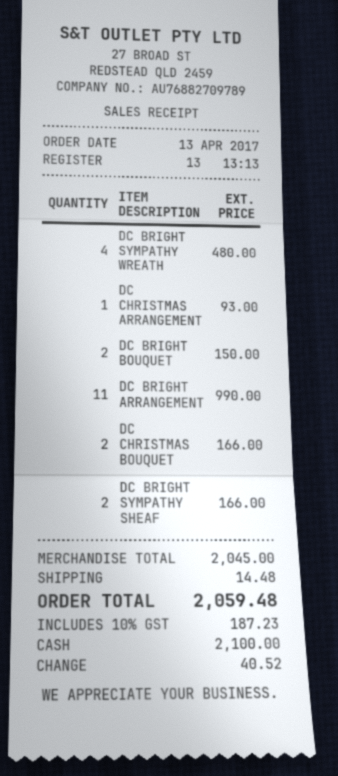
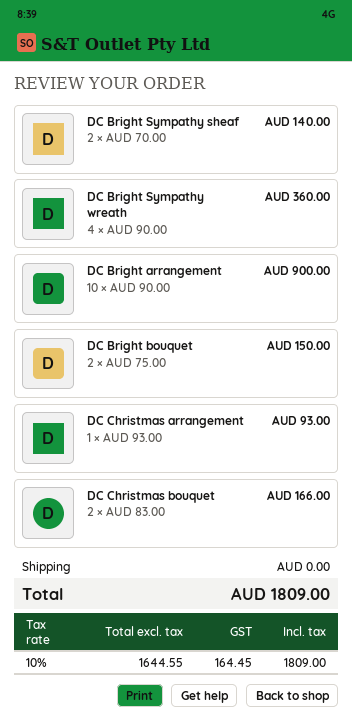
DC BRIGHT SYMPATHY WREATH: 4 for 480.00 -> 4 for 360.00
DC BRIGHT ARRANGEMENT: 11 for 990.00 -> 10 for 900.00
DC BRIGHT SYMPATHY SHEAF: 2 for 166.00 -> 2 for 140.00
shipping: 14.48 -> 0.00
tax: 10% = 187.23 -> 10% = 164.45
total: 2059.48 -> 1809.00

